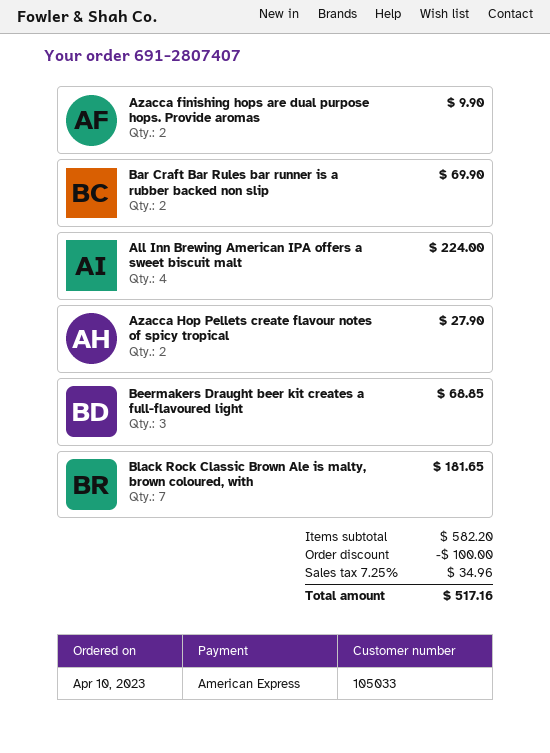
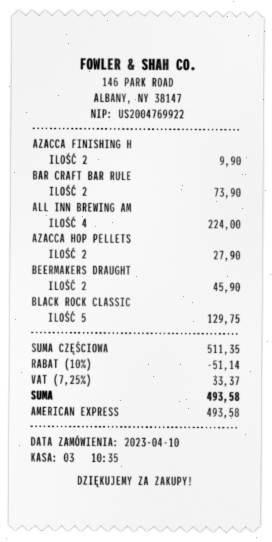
Bar Craft Bar Rules bar runner is a rubber backed non slip: 2 for 69.90 -> 2 for 73.90
Beermakers Draught beer kit creates a full-flavoured light: 3 for 68.85 -> 2 for 45.90
Black Rock Classic Brown Ale is malty, brown coloured, with: 7 for 181.65 -> 5 for 129.75
subtotal: 582.20 -> 511.35
discount: 100.00 -> 51.14
tax: 7.25% = 34.96 -> 7.25% = 33.37
total: 517.16 -> 493.58

